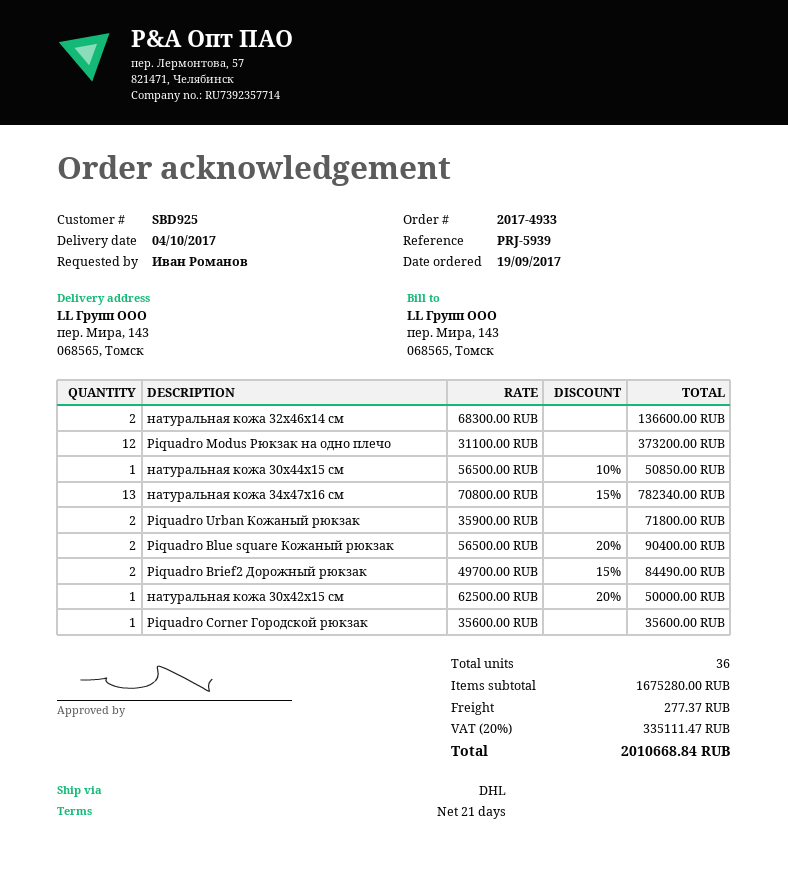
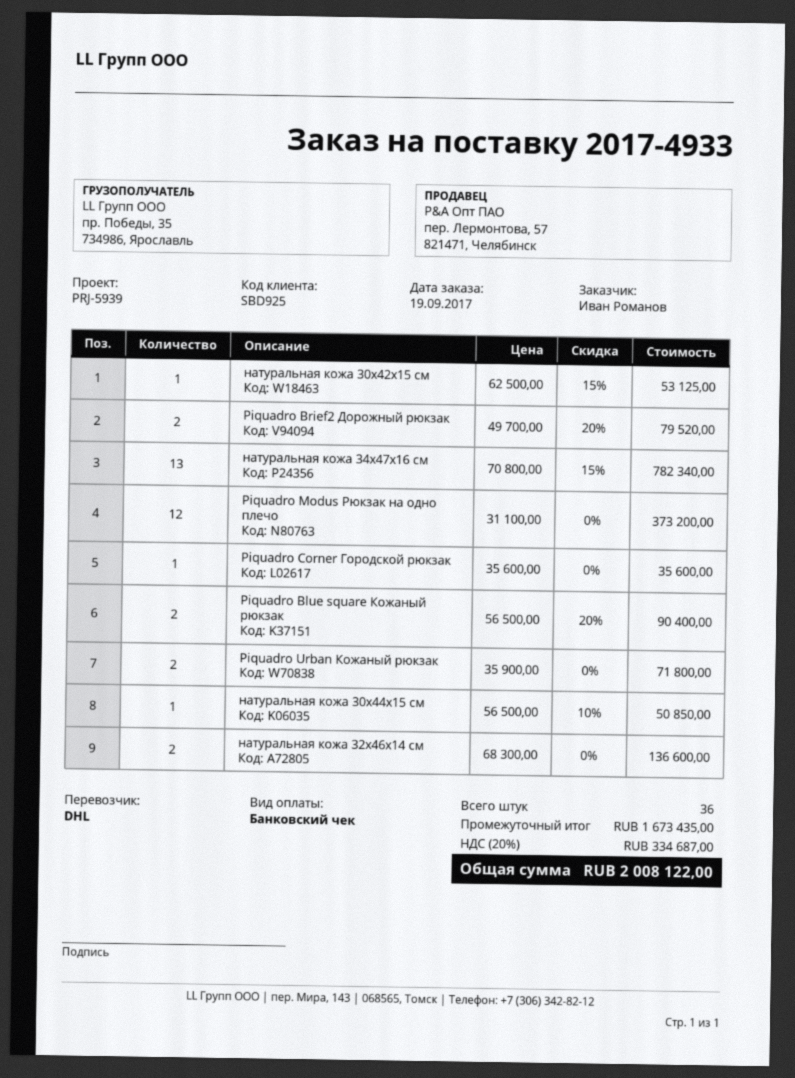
ship to: пер. Мира, 143, 068565, Томск -> пр. Победы, 35, 734986, Ярославль
Piquadro Brief2 Дорожный рюкзак: 2 x 49700.00 - 15% = 84490.00 -> 2 x 49700.00 - 20% = 79520.00
натуральная кожа 30x42x15 см: 1 x 62500.00 - 20% = 50000.00 -> 1 x 62500.00 - 15% = 53125.00
subtotal: 1675280.00 -> 1673435.00
shipping: 277.37 -> none
tax: 20% = 335111.47 -> 20% = 334687.00
total: 2010668.84 -> 2008122.00

